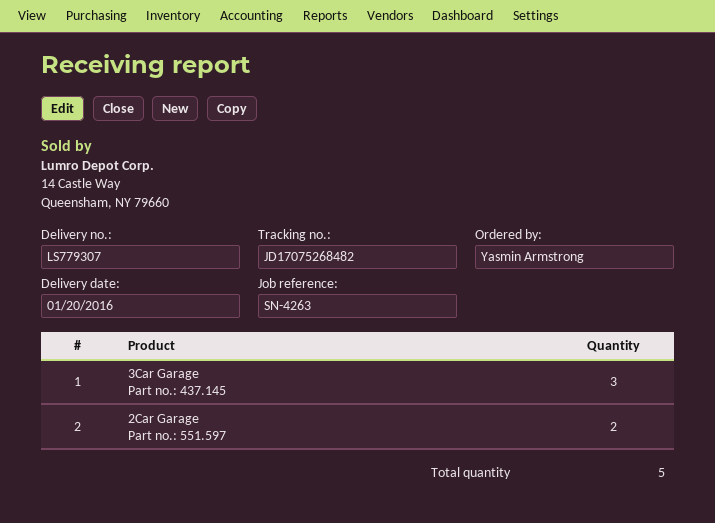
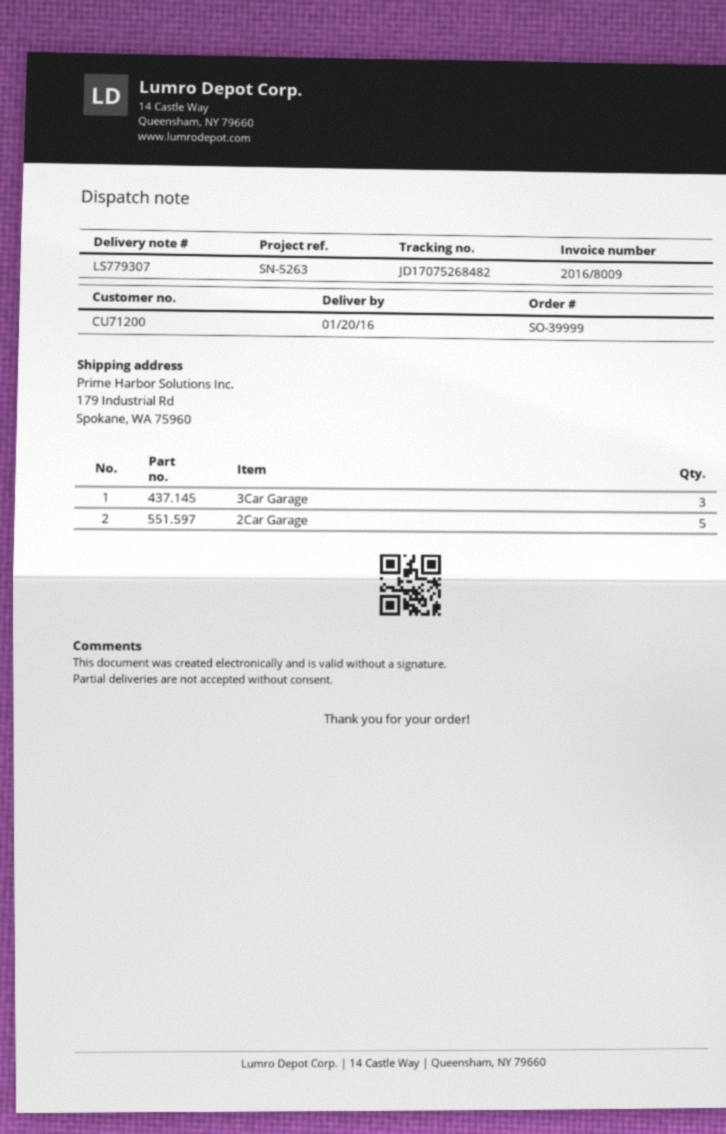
reference: SN-4263 -> SN-5263
2Car Garage: 2 -> 5

